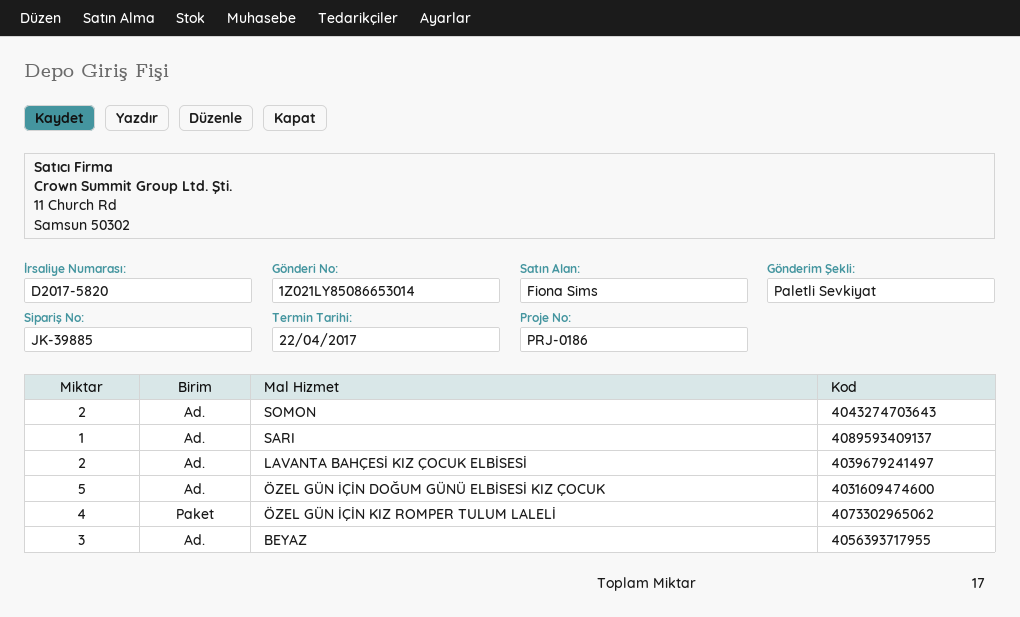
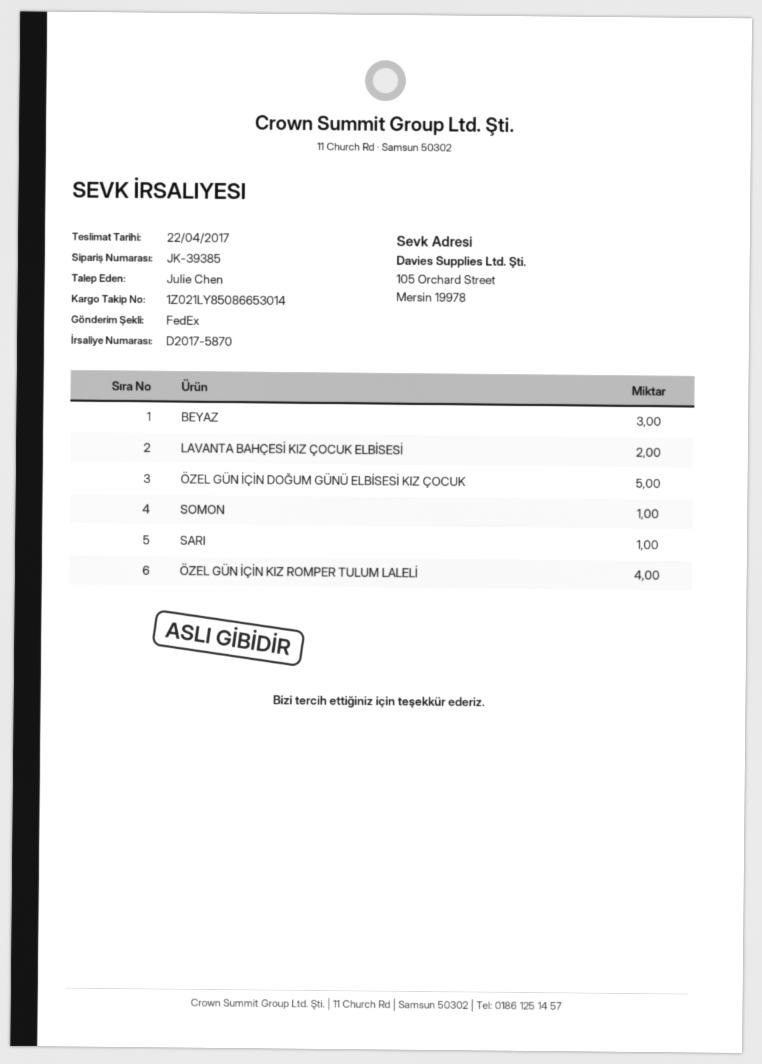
order number: JK-39885 -> JK-39385
delivery note number: D2017-5820 -> D2017-5870
ordered by: Fiona Sims -> Julie Chen
shipping method: pallet freight -> FedEx
SOMON: 2 -> 1

